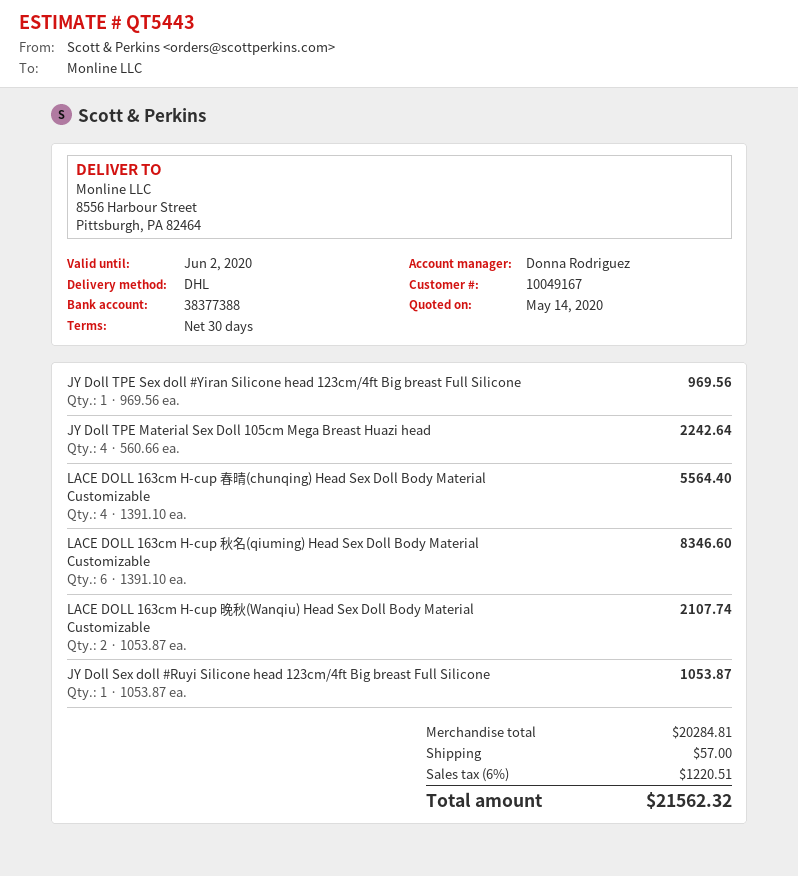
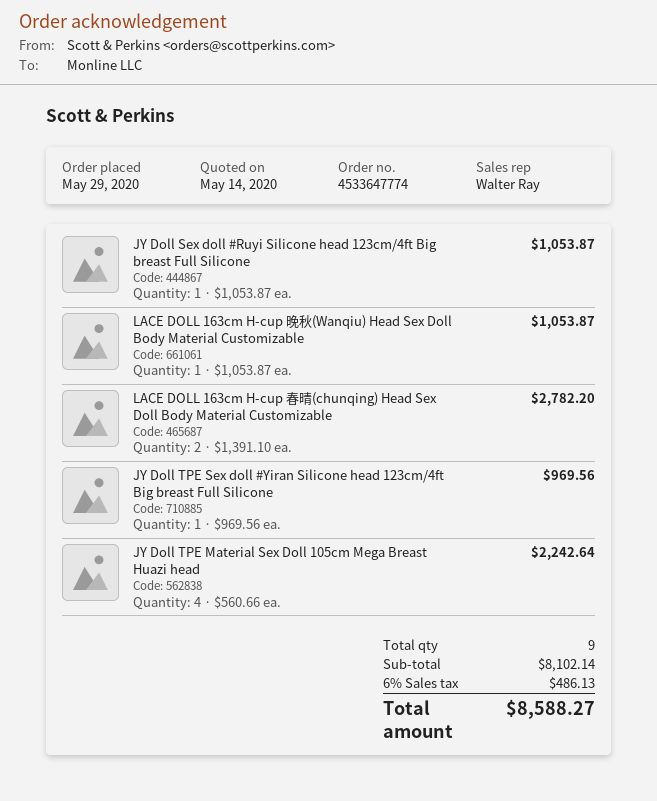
sales rep: Donna Rodriguez -> Walter Ray
LACE DOLL 163cm H-cup 春晴(chunqing) Head Sex Doll Body Material Customizable: 4 x 1391.10 = 5564.40 -> 2 x 1391.10 = 2782.20
LACE DOLL 163cm H-cup 秋名(qiuming) Head Sex Doll Body Material Customizable: 6 x 1391.10 = 8346.60 -> none
LACE DOLL 163cm H-cup 晚秋(Wanqiu) Head Sex Doll Body Material Customizable: 2 x 1053.87 = 2107.74 -> 1 x 1053.87 = 1053.87
subtotal: 20284.81 -> 8102.14
shipping: 57.00 -> none
tax: 6% = 1220.51 -> 6% = 486.13
total: 21562.32 -> 8588.27

